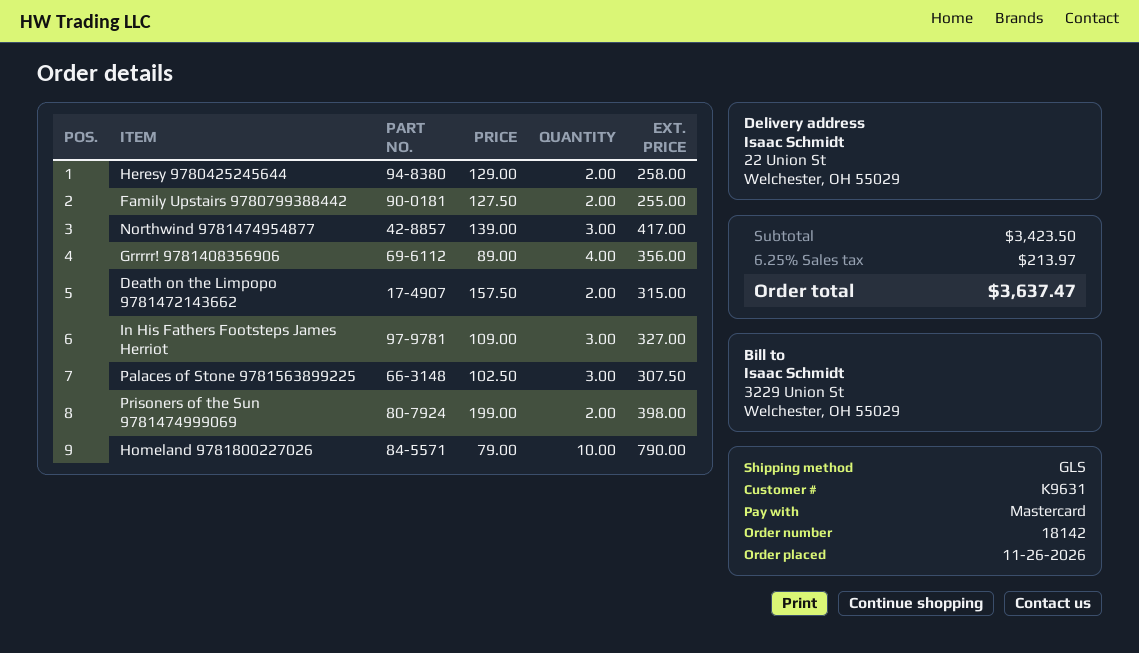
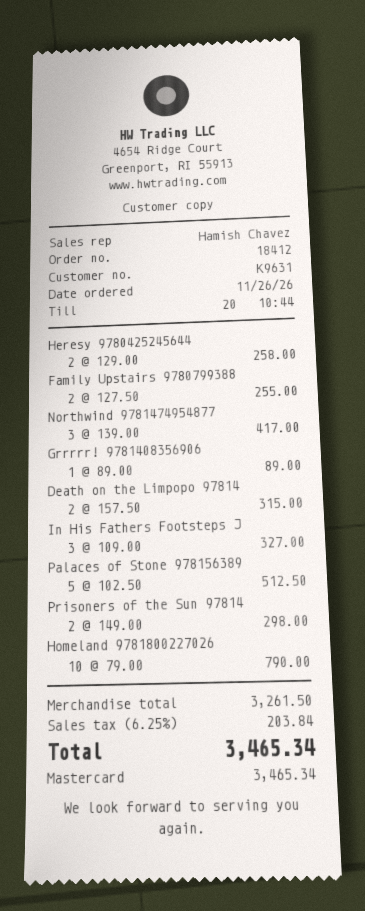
order number: 18142 -> 18412
Grrrrr! 9781408356906: 4 x 89.00 = 356.00 -> 1 x 89.00 = 89.00
Palaces of Stone 9781563899225: 3 x 102.50 = 307.50 -> 5 x 102.50 = 512.50
Prisoners of the Sun 9781474999069: 2 x 199.00 = 398.00 -> 2 x 149.00 = 298.00
subtotal: 3423.50 -> 3261.50
tax: 6.25% = 213.97 -> 6.25% = 203.84
total: 3637.47 -> 3465.34

